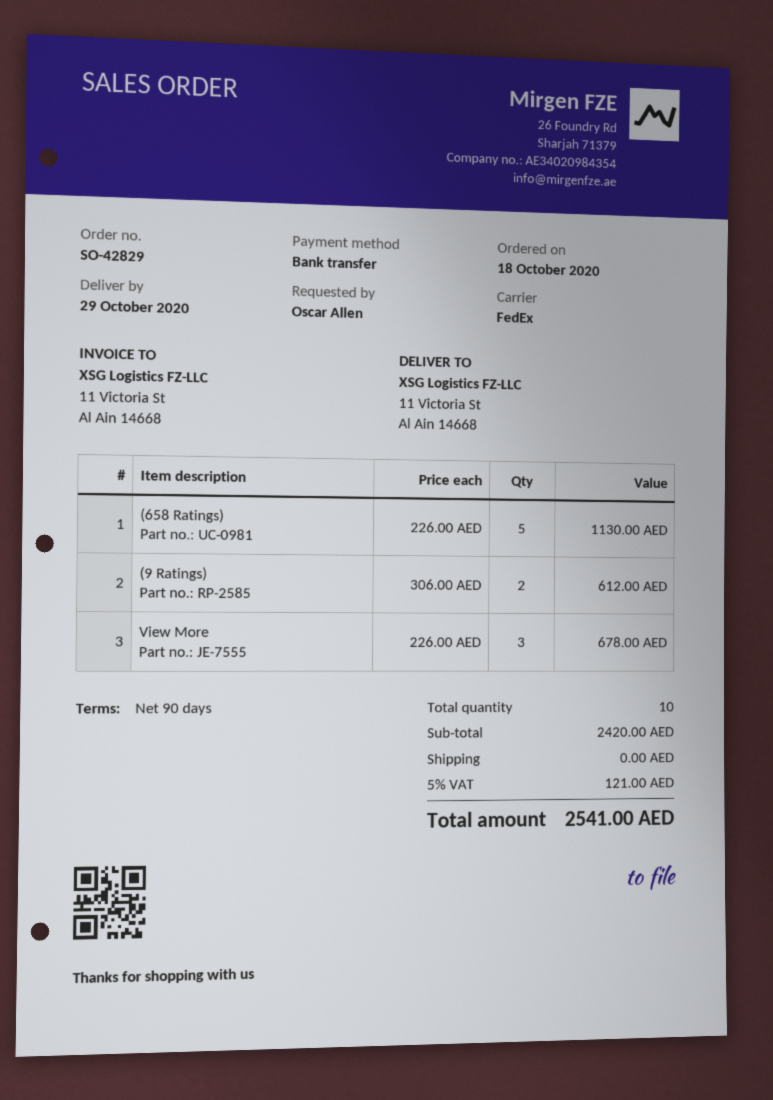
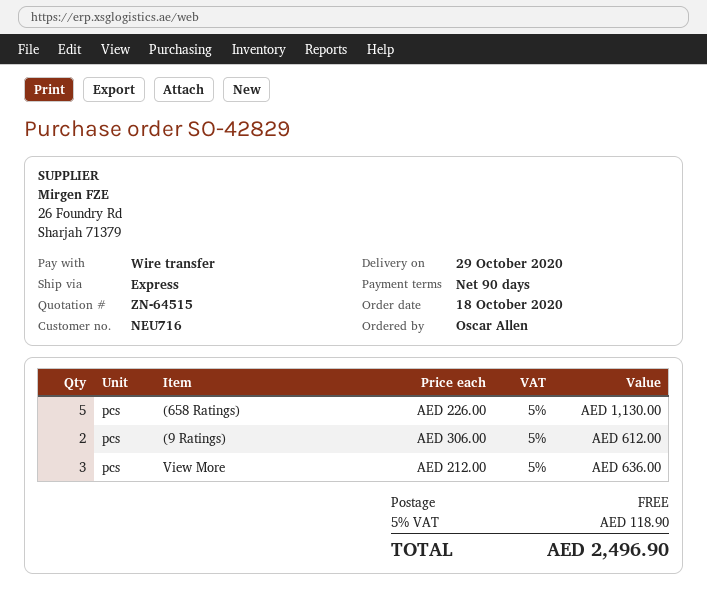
shipping method: FedEx -> express
View More: 3 x 226.00 = 678.00 -> 3 x 212.00 = 636.00
tax: 5% = 121.00 -> 5% = 118.90
total: 2541.00 -> 2496.90

